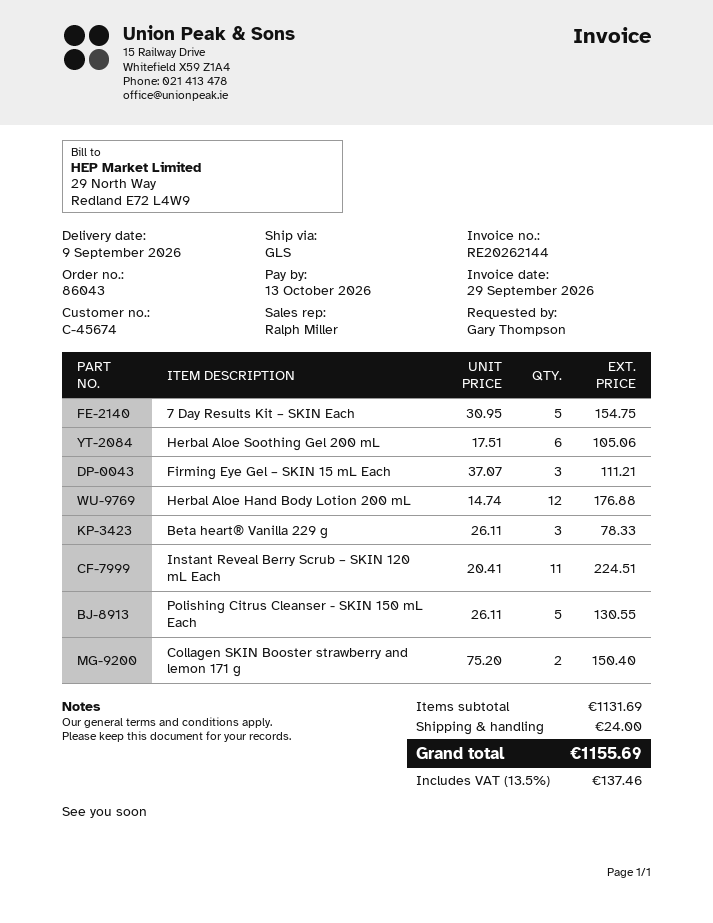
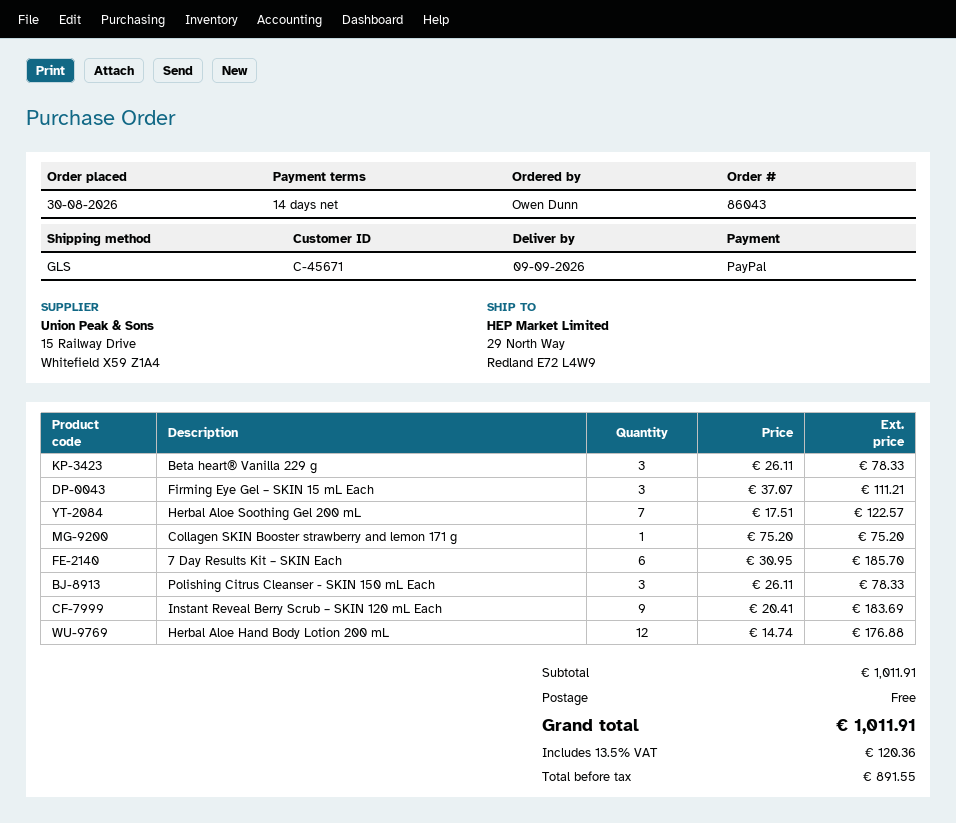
customer number: C-45674 -> C-45671
ordered by: Gary Thompson -> Owen Dunn
7 Day Results Kit – SKIN Each: 5 x 30.95 = 154.75 -> 6 x 30.95 = 185.70
Herbal Aloe Soothing Gel 200 mL: 6 x 17.51 = 105.06 -> 7 x 17.51 = 122.57
Instant Reveal Berry Scrub – SKIN 120 mL Each: 11 x 20.41 = 224.51 -> 9 x 20.41 = 183.69
Polishing Citrus Cleanser - SKIN 150 mL Each: 5 x 26.11 = 130.55 -> 3 x 26.11 = 78.33
Collagen SKIN Booster strawberry and lemon 171 g: 2 x 75.20 = 150.40 -> 1 x 75.20 = 75.20
subtotal: 1131.69 -> 1011.91
shipping: 24.00 -> 0.00
tax: 13.5% = 137.46 -> 13.5% = 120.36
total: 1155.69 -> 1011.91

